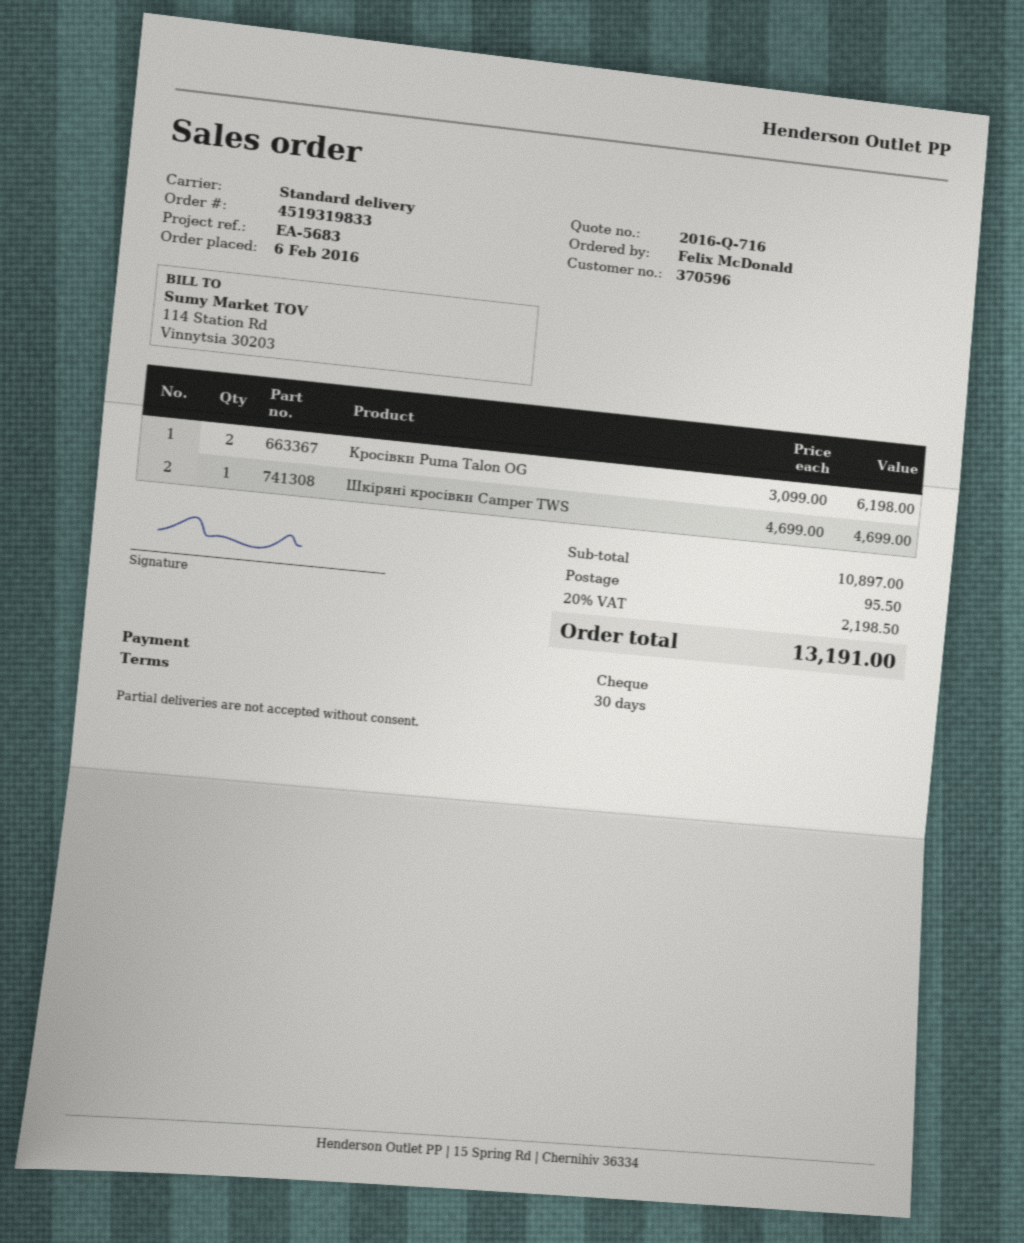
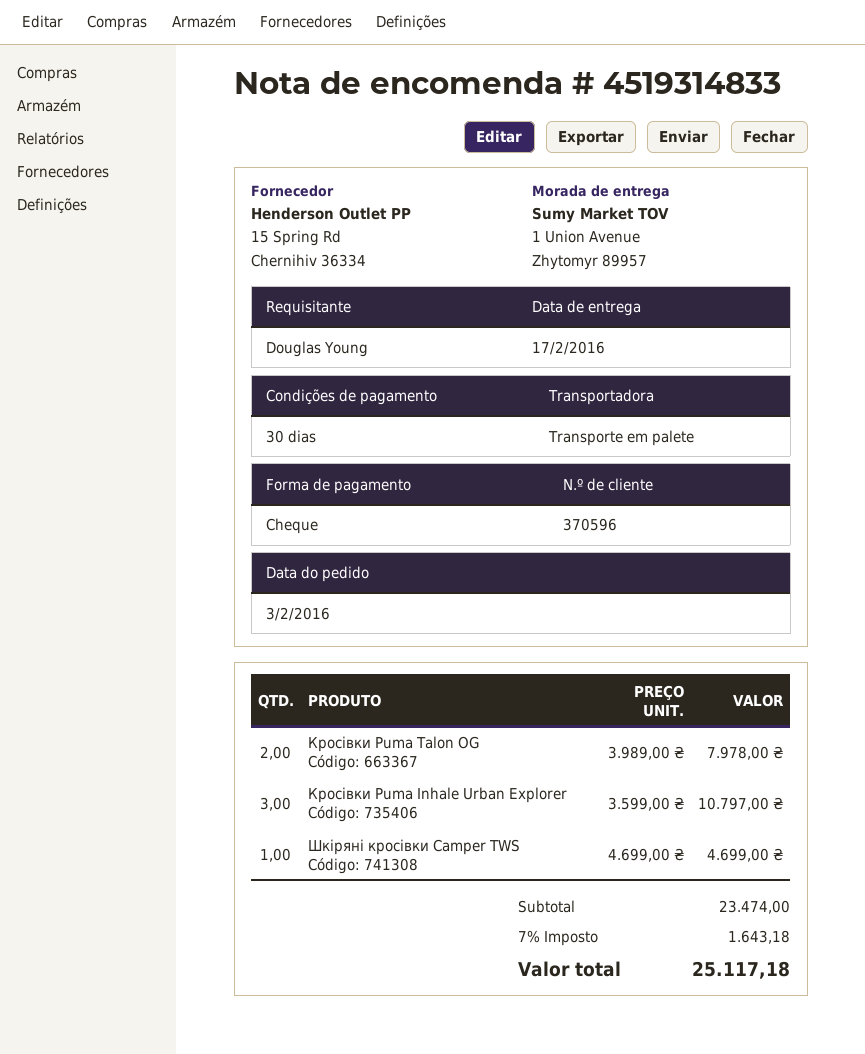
order number: 4519319833 -> 4519314833
order date: 2016-02-06 -> 2016-02-03
ordered by: Felix McDonald -> Douglas Young
shipping method: standard -> pallet freight
Кросівки Puma Talon OG: 2 x 3099.00 = 6198.00 -> 2 x 3989.00 = 7978.00
Кросівки Puma Inhale Urban Explorer: none -> 3 x 3599.00 = 10797.00
subtotal: 10897.00 -> 23474.00
shipping: 95.50 -> none
tax: 20% = 2198.50 -> 7% = 1643.18
total: 13191.00 -> 25117.18

